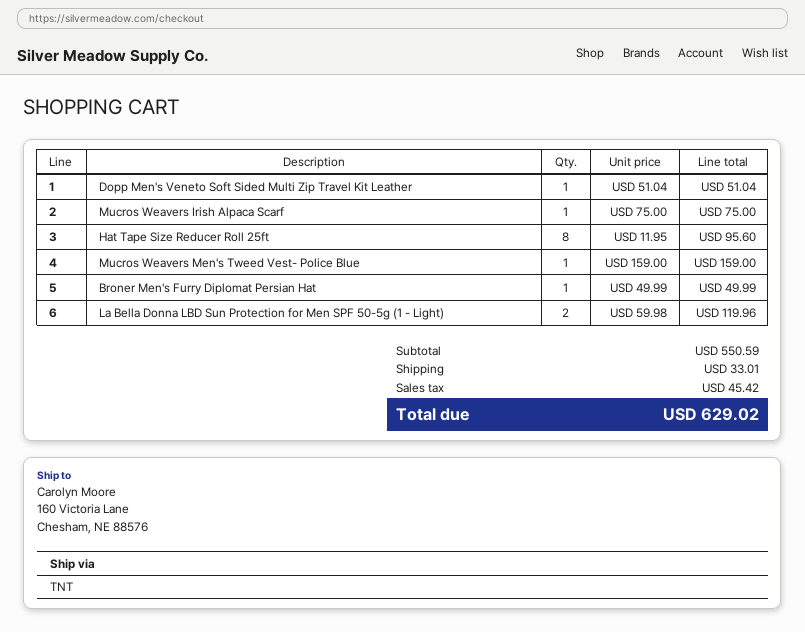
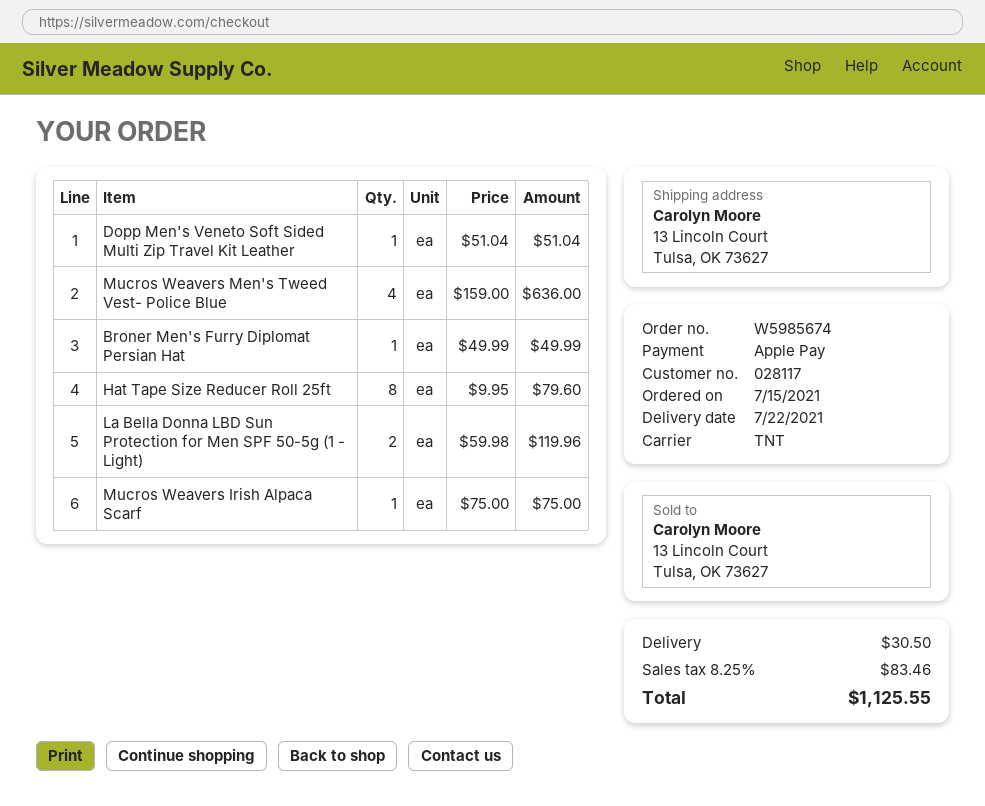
ship to: 160 Victoria Lane, Chesham, NE 88576 -> 13 Lincoln Court, Tulsa, OK 73627
Hat Tape Size Reducer Roll 25ft: 8 x 11.95 = 95.60 -> 8 x 9.95 = 79.60
Mucros Weavers Men's Tweed Vest- Police Blue: 1 x 159.00 = 159.00 -> 4 x 159.00 = 636.00
shipping: 33.01 -> 30.50
tax: 45.42 -> 83.46
total: 629.02 -> 1125.55

